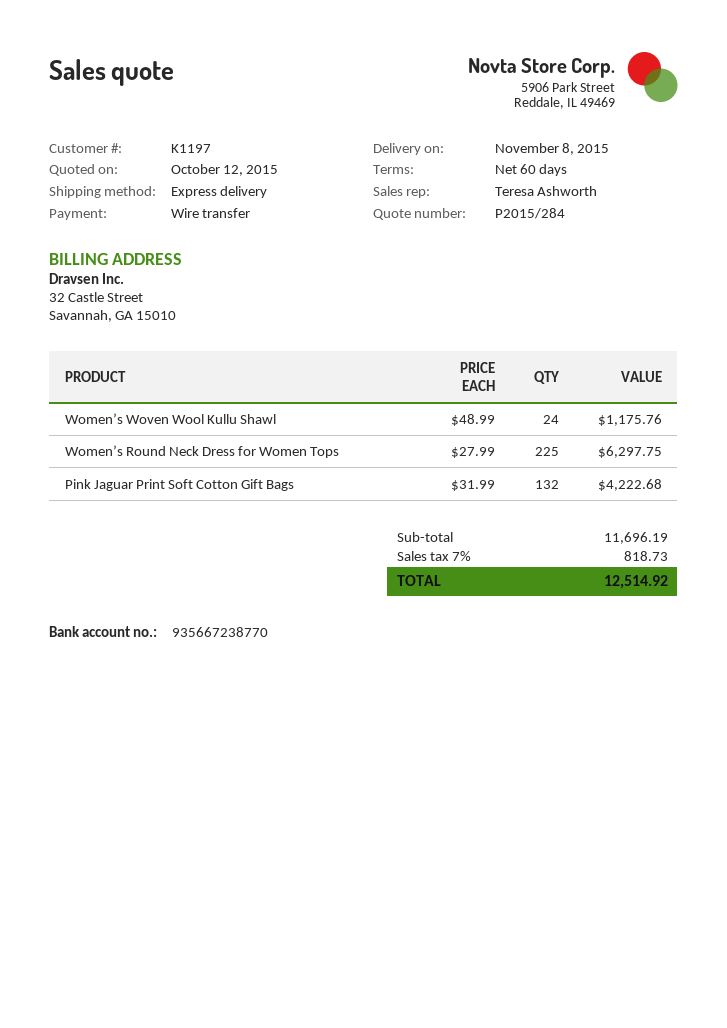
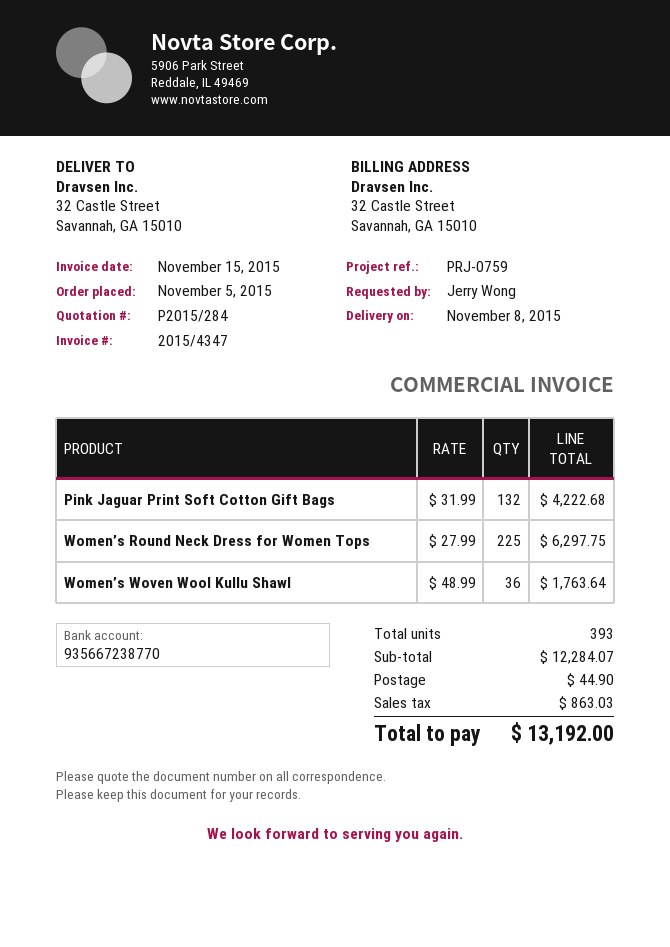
Women’s Woven Wool Kullu Shawl: 24 x 48.99 = 1175.76 -> 36 x 48.99 = 1763.64
subtotal: 11696.19 -> 12284.07
shipping: none -> 44.90
tax: 818.73 -> 863.03
total: 12514.92 -> 13192.00

